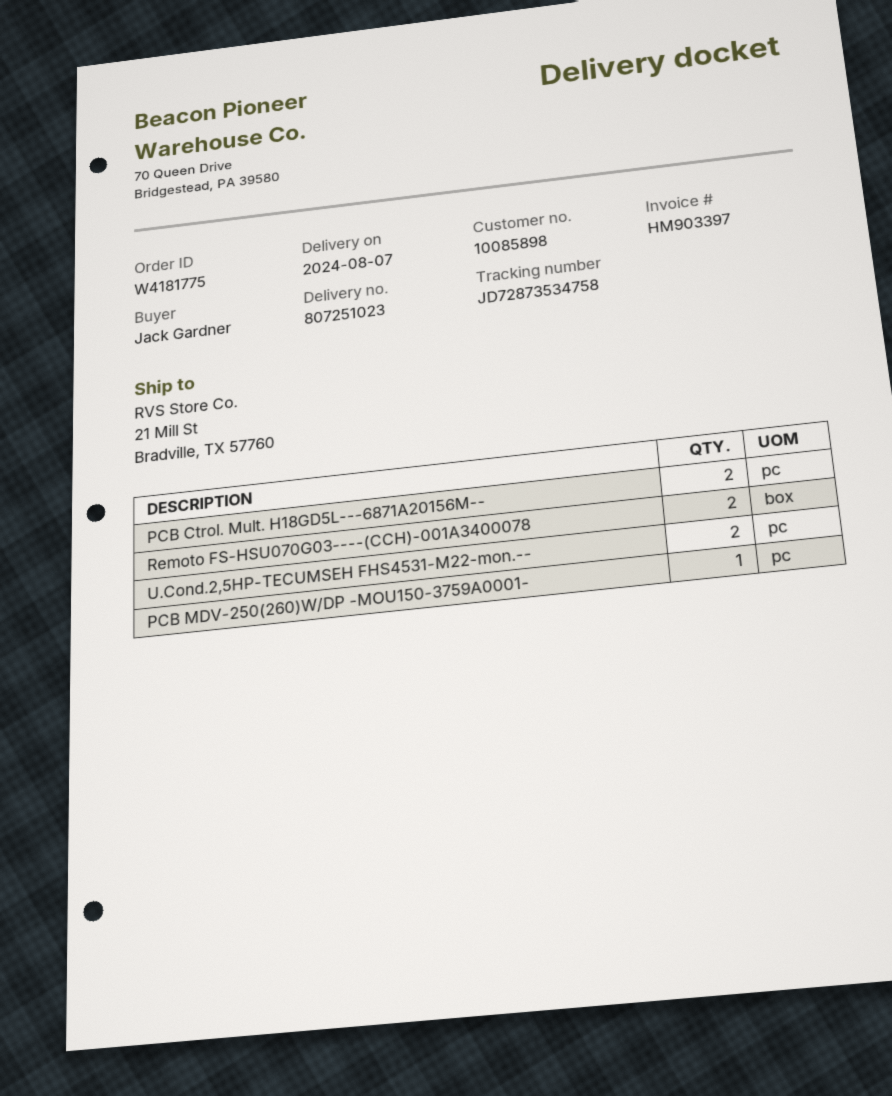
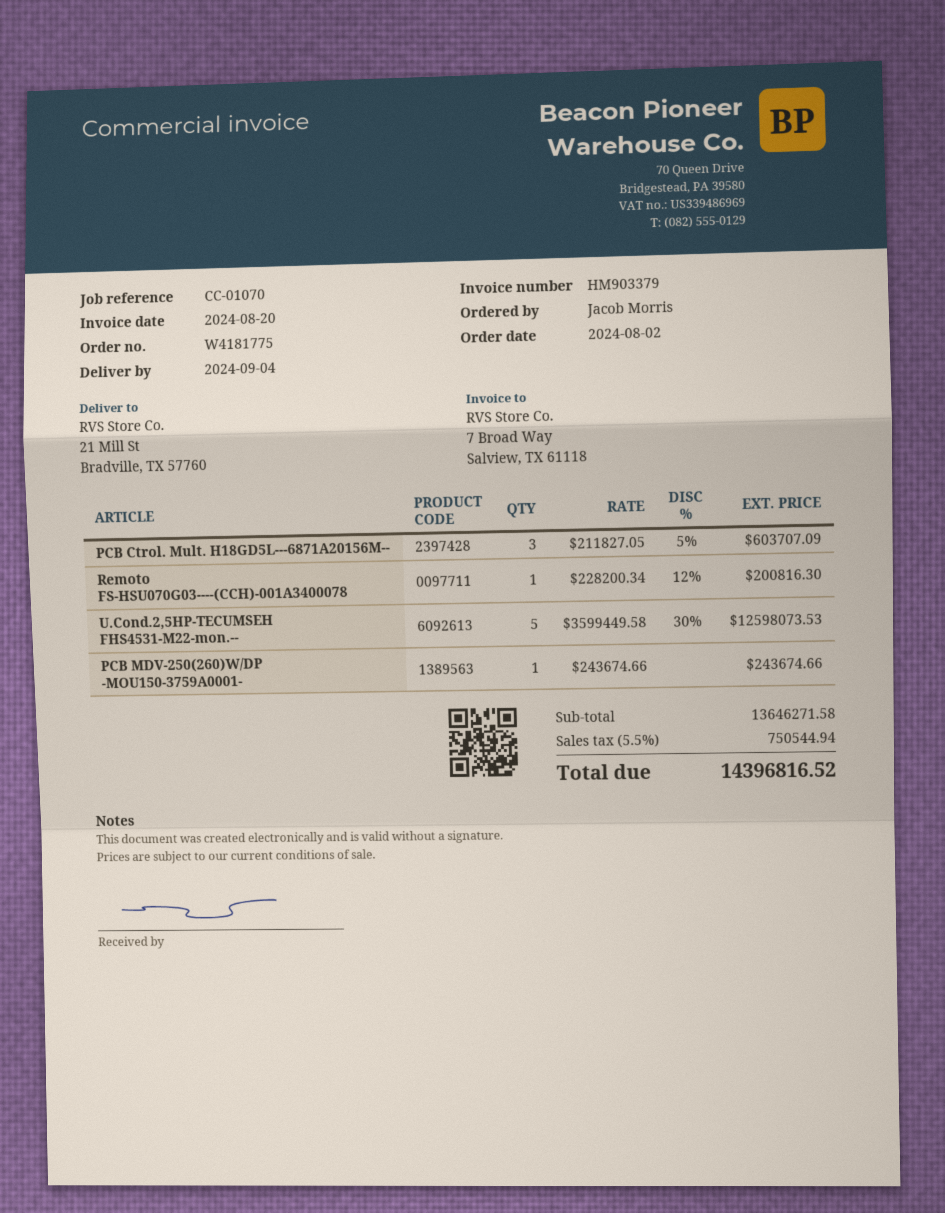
delivery date: 2024-08-07 -> 2024-09-04
invoice number: HM903397 -> HM903379
ordered by: Jack Gardner -> Jacob Morris
PCB Ctrol. Mult. H18GD5L---6871A20156M--: 2 -> 3
Remoto FS-HSU070G03----(CCH)-001A3400078: 2 -> 1
U.Cond.2,5HP-TECUMSEH FHS4531-M22-mon.--: 2 -> 5

